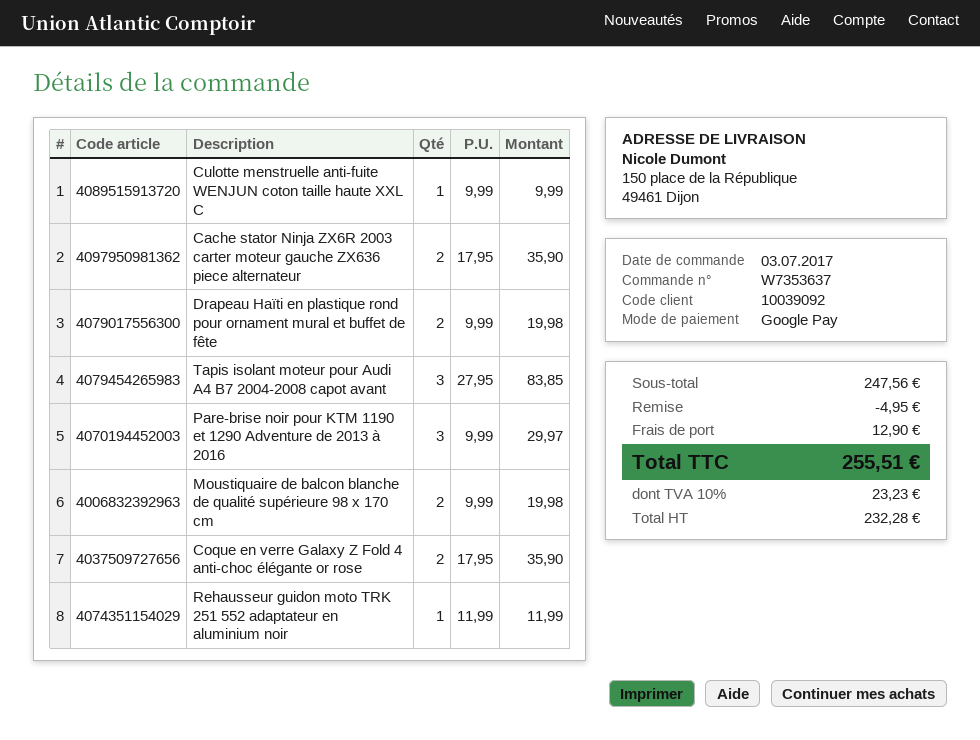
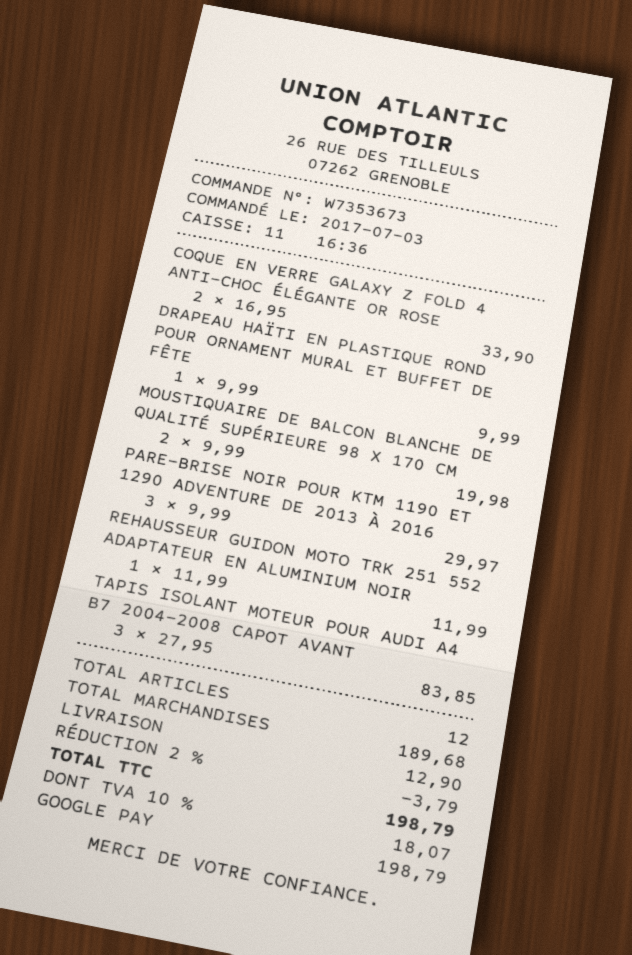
order number: W7353637 -> W7353673
Culotte menstruelle anti-fuite WENJUN coton taille haute XXL C: 1 x 9.99 = 9.99 -> none
Cache stator Ninja ZX6R 2003 carter moteur gauche ZX636 piece alternateur: 2 x 17.95 = 35.90 -> none
Drapeau Haïti en plastique rond pour ornament mural et buffet de fête: 2 x 9.99 = 19.98 -> 1 x 9.99 = 9.99
Coque en verre Galaxy Z Fold 4 anti-choc élégante or rose: 2 x 17.95 = 35.90 -> 2 x 16.95 = 33.90
subtotal: 247.56 -> 189.68
discount: 4.95 -> 3.79
tax: 10% = 23.23 -> 10% = 18.07
total: 255.51 -> 198.79

